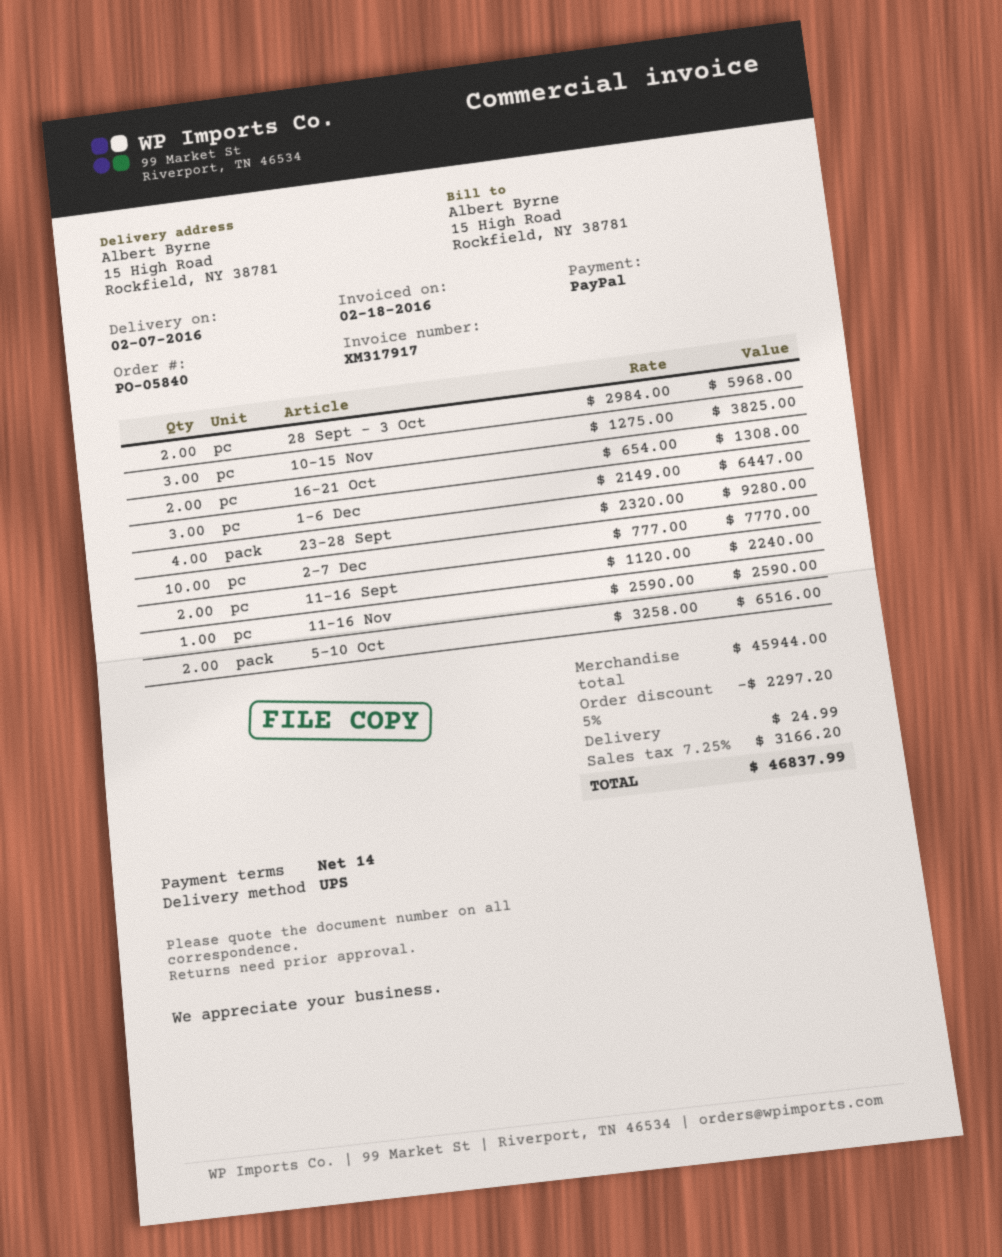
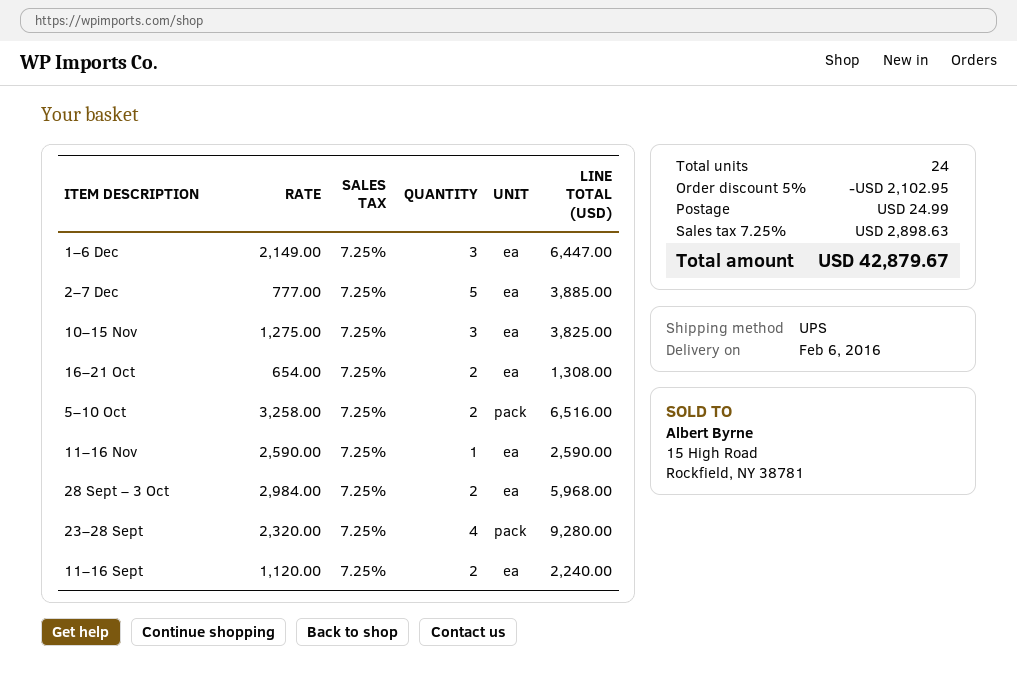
delivery date: 2016-02-07 -> 2016-02-06
2–7 Dec: 10 x 777.00 = 7770.00 -> 5 x 777.00 = 3885.00
discount: 5% = 2297.20 -> 5% = 2102.95
tax: 7.25% = 3166.20 -> 7.25% = 2898.63
total: 46837.99 -> 42879.67

